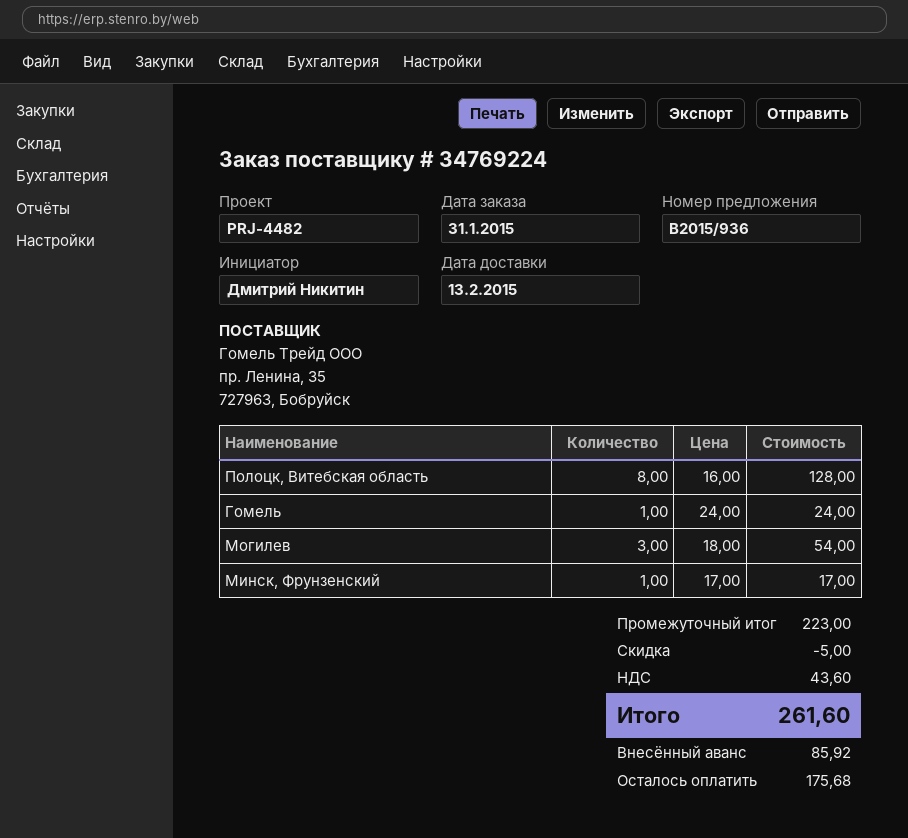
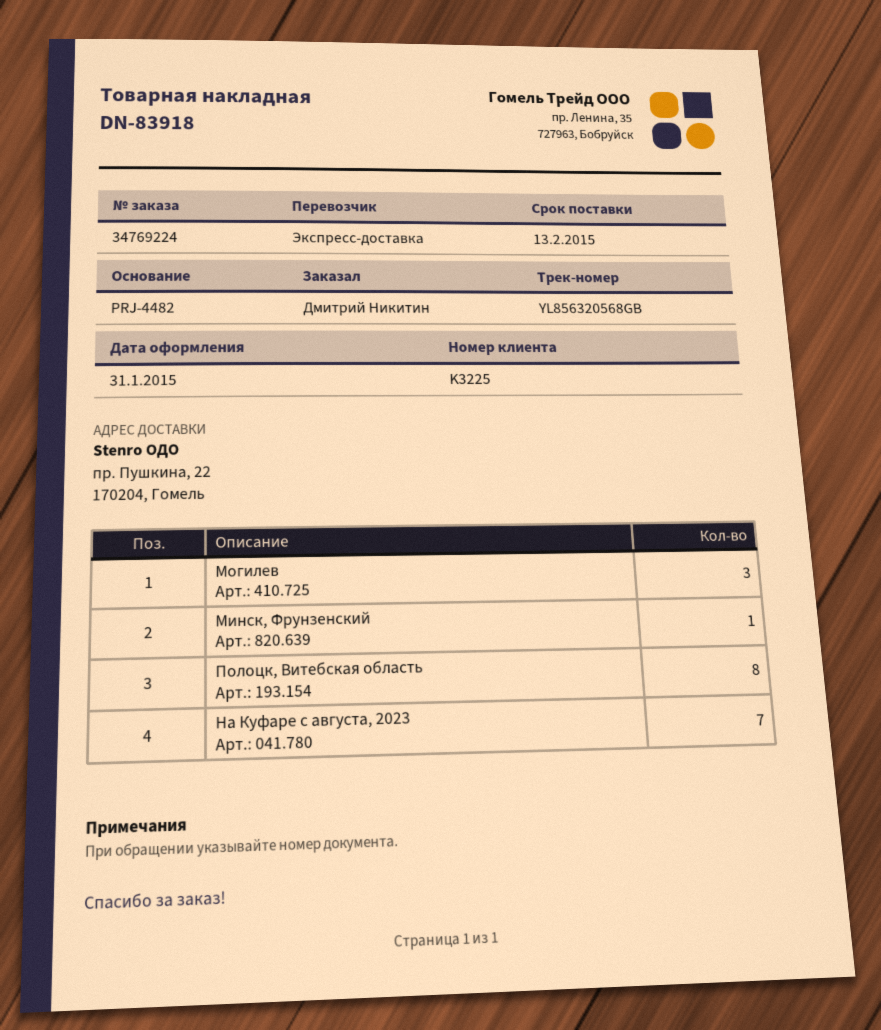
Гомель: 1 -> none
На Куфаре с августа, 2023: none -> 7

